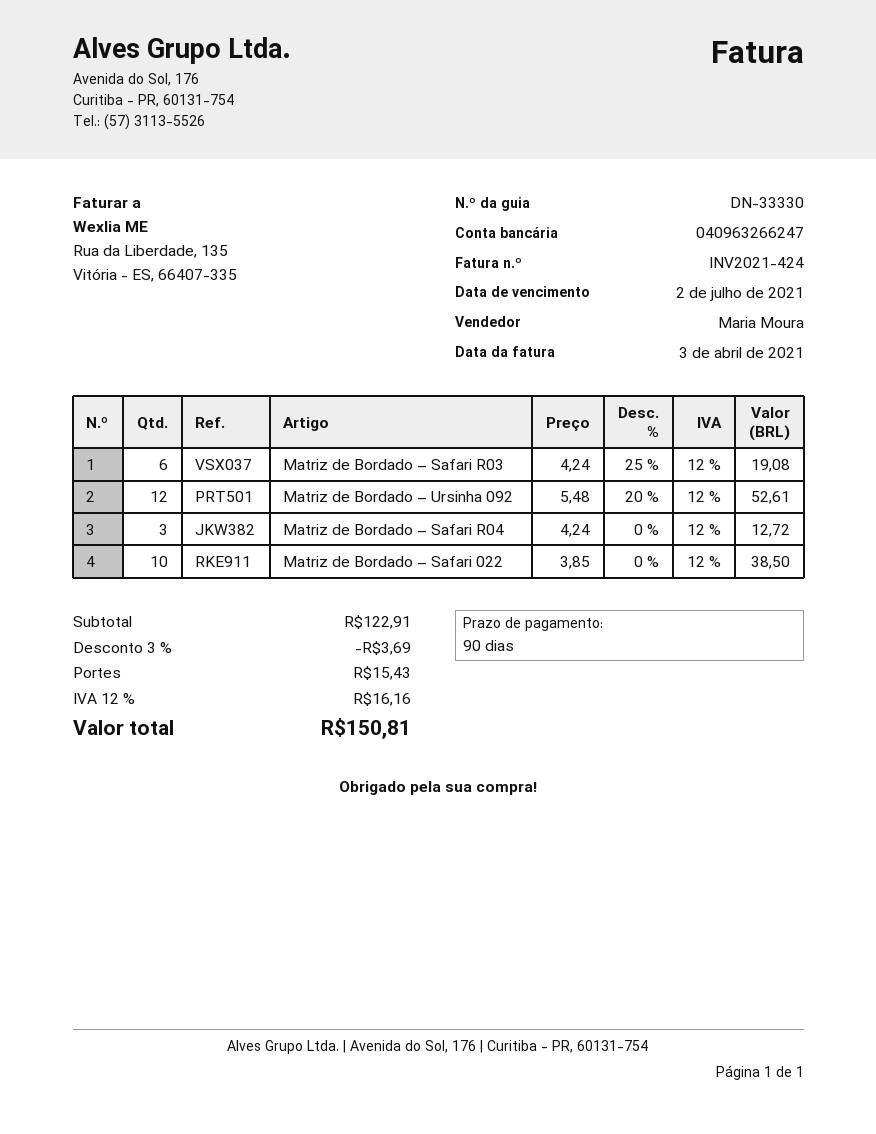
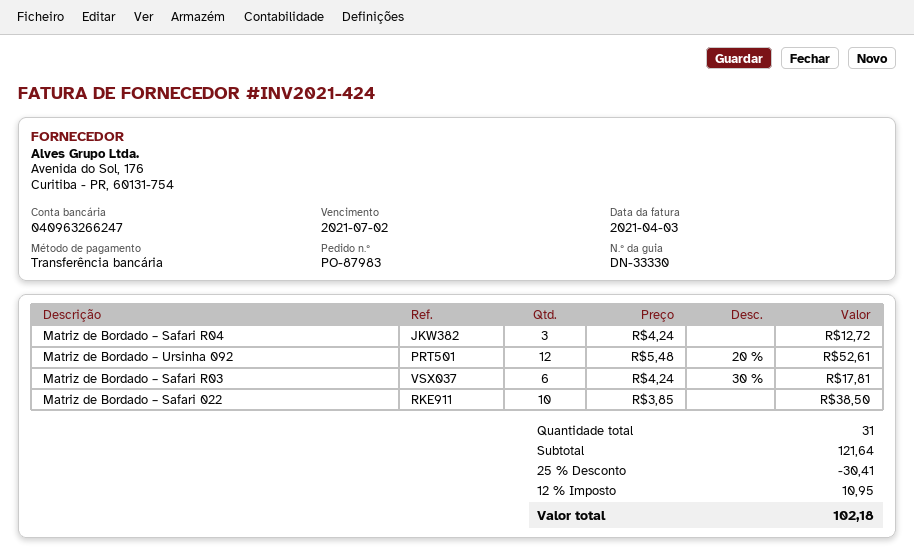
Matriz de Bordado – Safari R03: 6 x 4.24 - 25% = 19.08 -> 6 x 4.24 - 30% = 17.81
subtotal: 122.91 -> 121.64
discount: 3% = 3.69 -> 25% = 30.41
shipping: 15.43 -> none
tax: 12% = 16.16 -> 12% = 10.95
total: 150.81 -> 102.18

